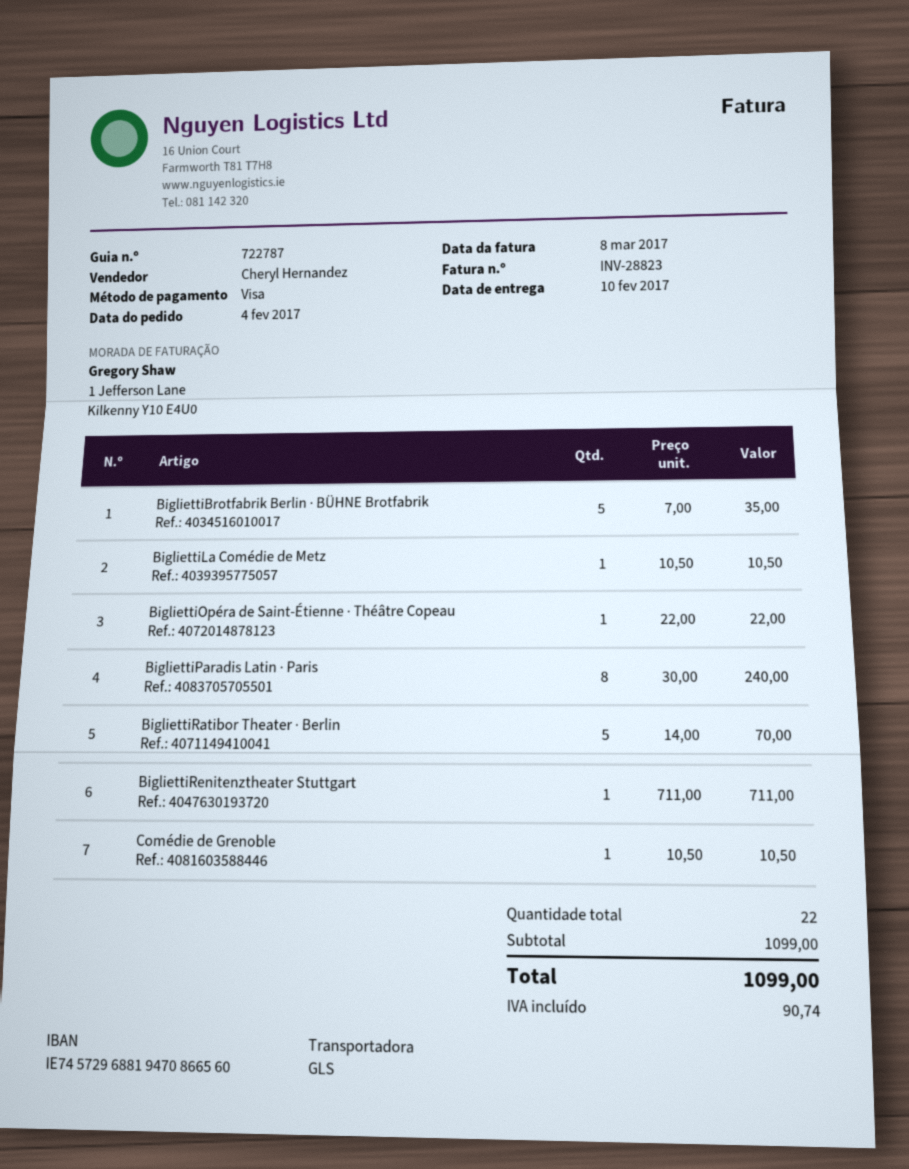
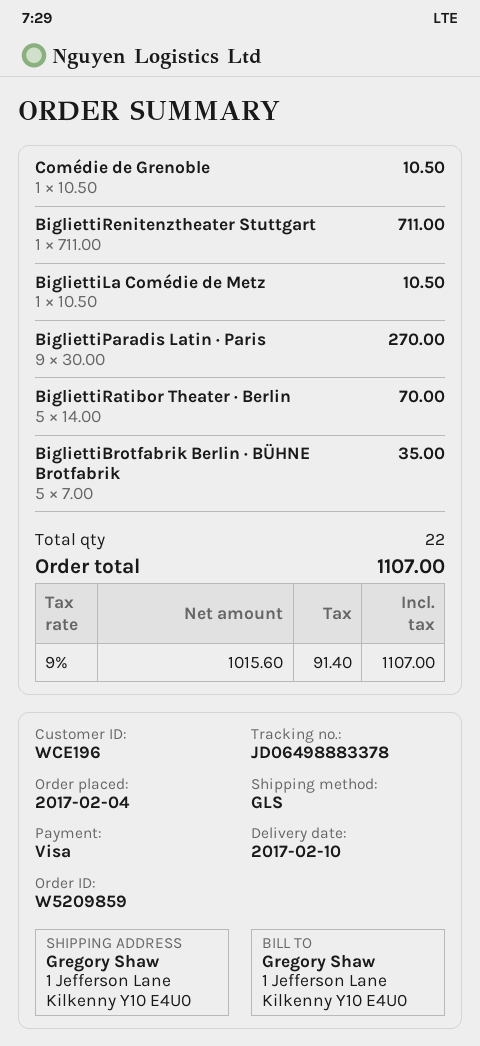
BigliettiOpéra de Saint-Étienne · Théâtre Copeau: 1 x 22.00 = 22.00 -> none
BigliettiParadis Latin · Paris: 8 x 30.00 = 240.00 -> 9 x 30.00 = 270.00
tax: 90.74 -> 91.40
total: 1099.00 -> 1107.00

